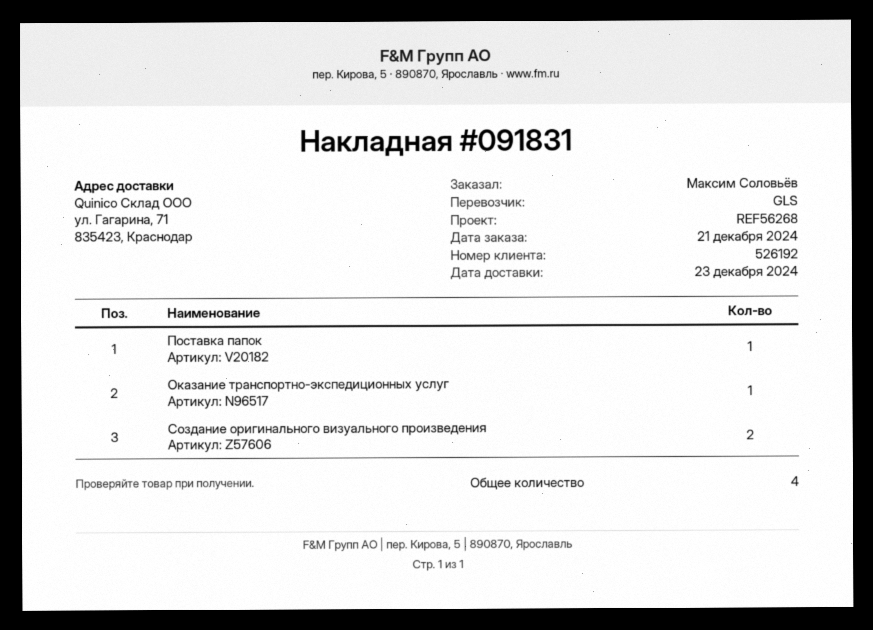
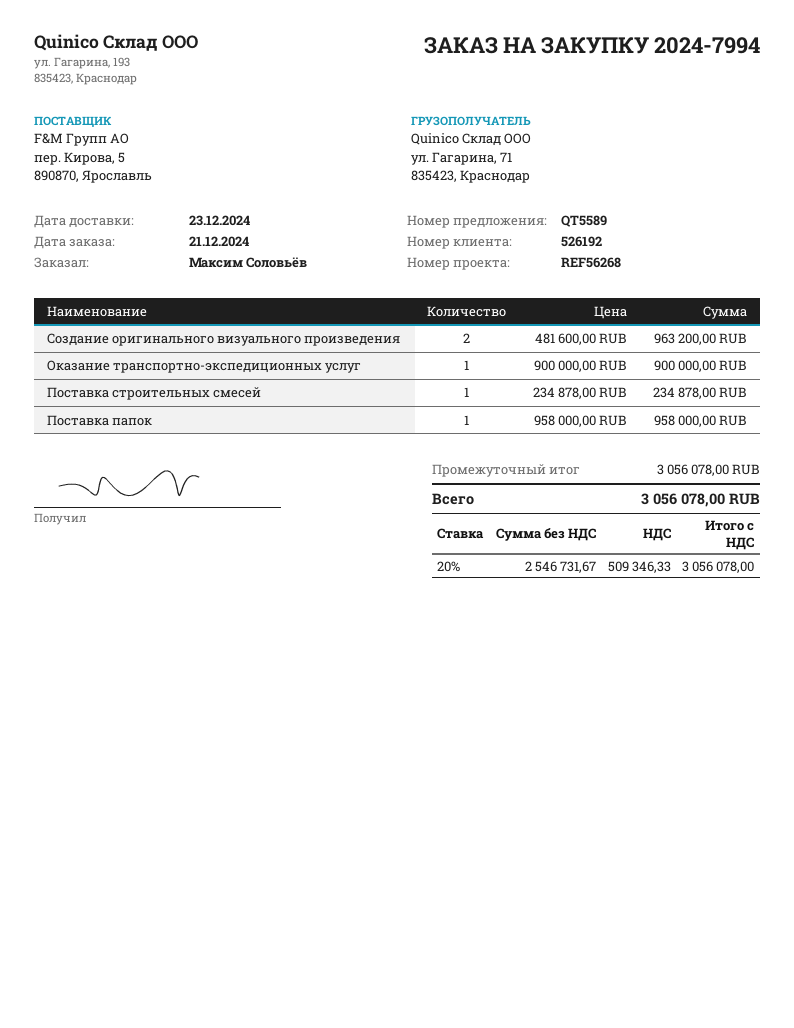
Поставка строительных смесей: none -> 1

